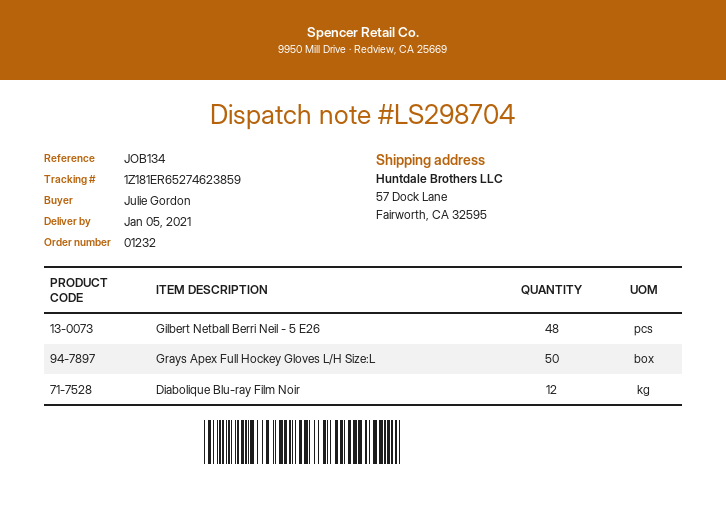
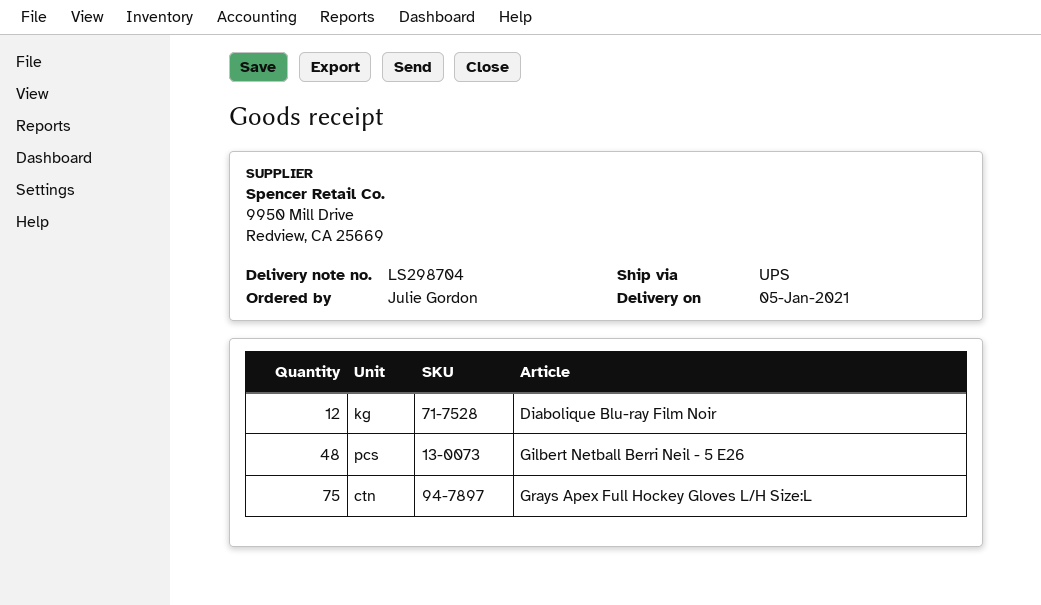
Grays Apex Full Hockey Gloves L/H Size:L: 50 -> 75

